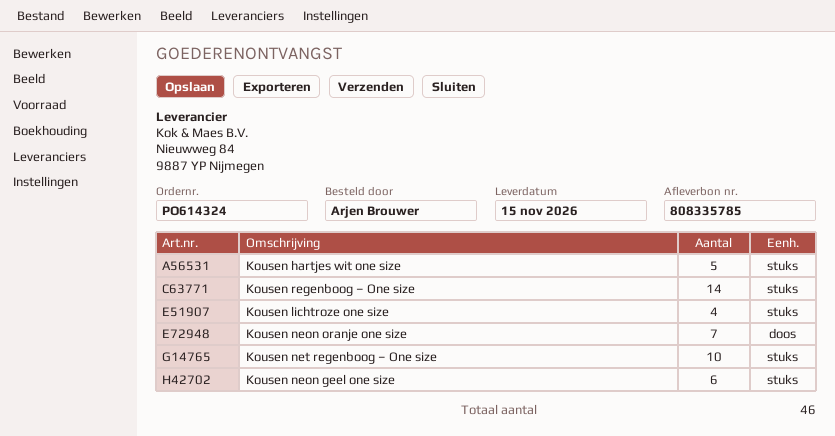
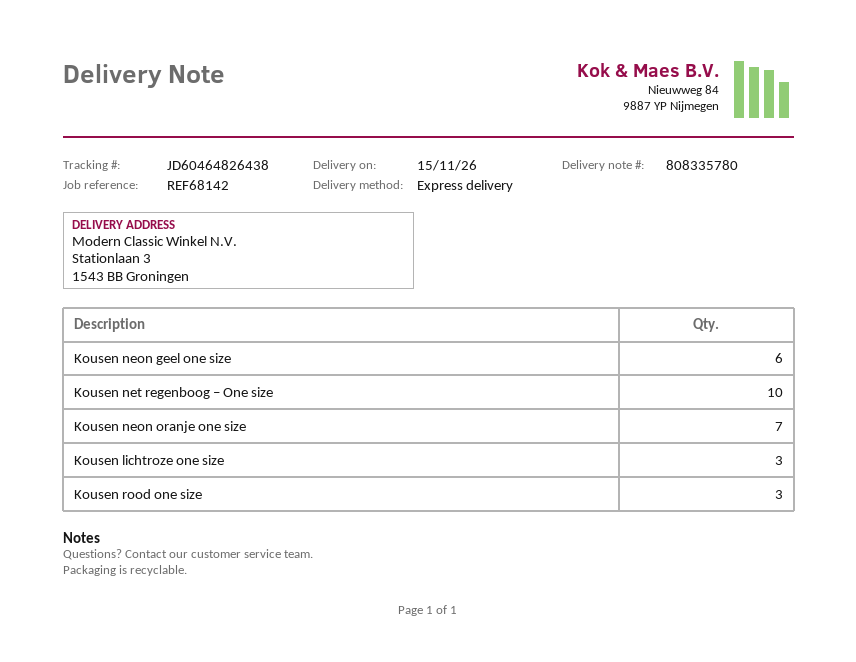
delivery note number: 808335785 -> 808335780
Kousen hartjes wit one size: 5 -> none
Kousen regenboog – One size: 14 -> none
Kousen lichtroze one size: 4 -> 3
Kousen rood one size: none -> 3

